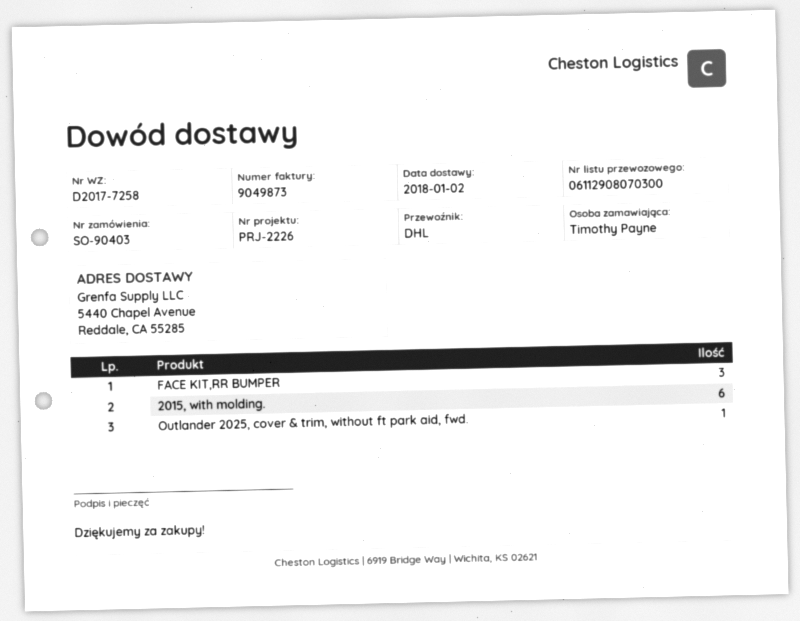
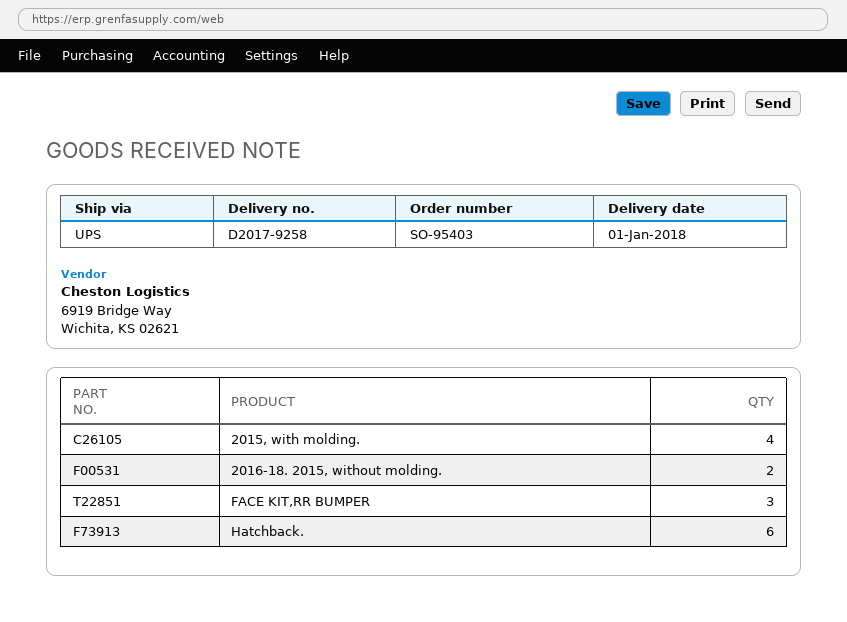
order number: SO-90403 -> SO-95403
delivery note number: D2017-7258 -> D2017-9258
delivery date: 2018-01-02 -> 2018-01-01
shipping method: DHL -> UPS
2015, with molding.: 6 -> 4
Outlander 2025, cover & trim, without ft park aid, fwd.: 1 -> none
2016-18. 2015, without molding.: none -> 2
Hatchback.: none -> 6

